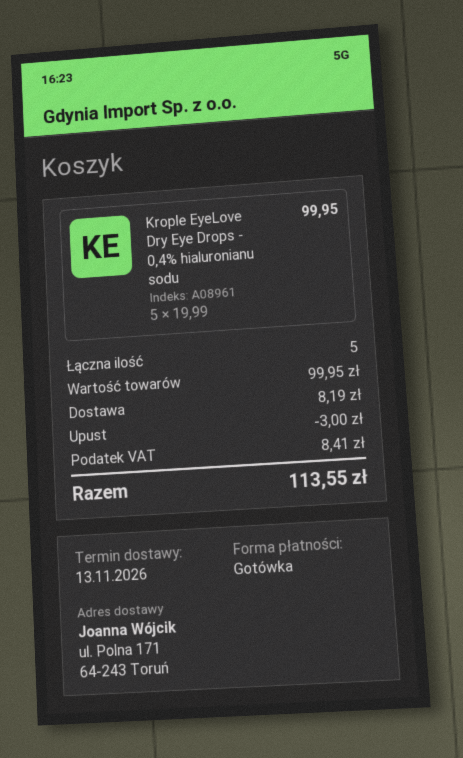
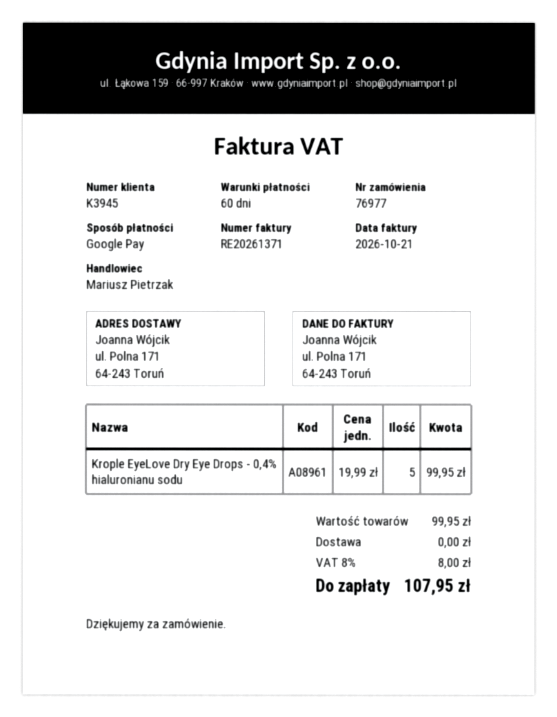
payment method: cash -> Google Pay
discount: 3.00 -> none
shipping: 8.19 -> 0.00
tax: 8.41 -> 8.00
total: 113.55 -> 107.95

